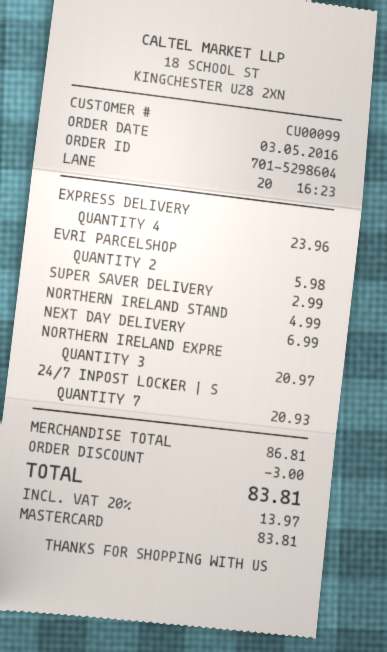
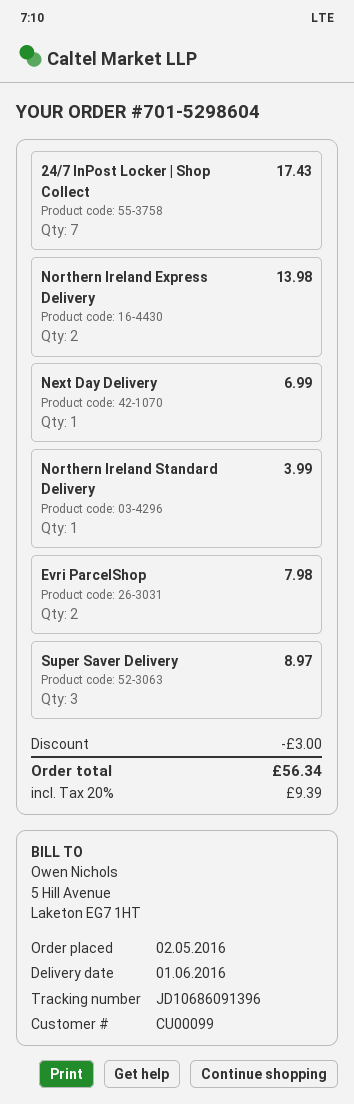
order date: 2016-05-03 -> 2016-05-02
EXPRESS DELIVERY: 4 for 23.96 -> none
EVRI PARCELSHOP: 2 for 5.98 -> 2 for 7.98
SUPER SAVER DELIVERY: 1 for 2.99 -> 3 for 8.97
NORTHERN IRELAND STAND: 1 for 4.99 -> 1 for 3.99
NORTHERN IRELAND EXPRE: 3 for 20.97 -> 2 for 13.98
24/7 INPOST LOCKER | S: 7 for 20.93 -> 7 for 17.43
tax: 20% = 13.97 -> 20% = 9.39
total: 83.81 -> 56.34

